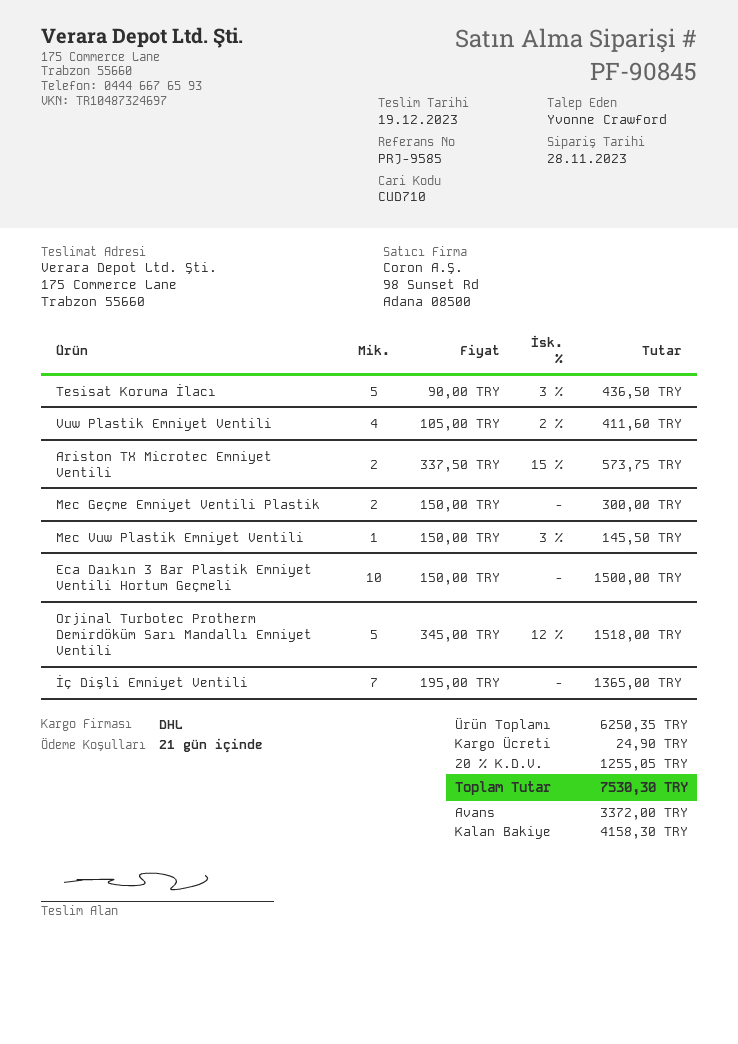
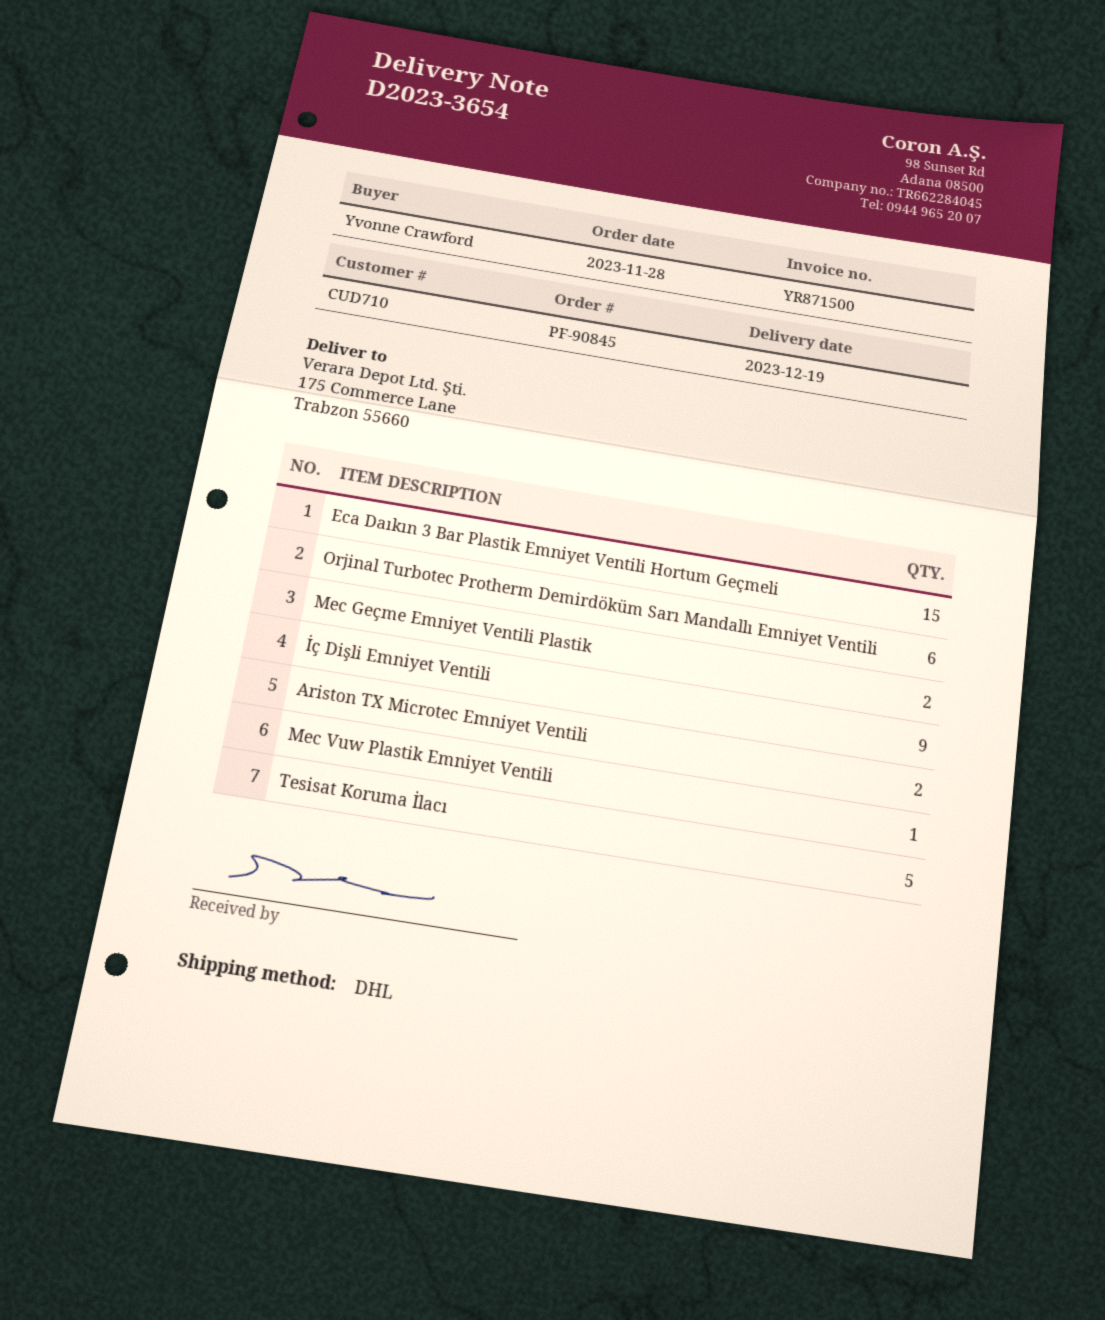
Vuw Plastik Emniyet Ventili: 4 -> none
Eca Daıkın 3 Bar Plastik Emniyet Ventili Hortum Geçmeli: 10 -> 15
Orjinal Turbotec Protherm Demirdöküm Sarı Mandallı Emniyet Ventili: 5 -> 6
İç Dişli Emniyet Ventili: 7 -> 9

